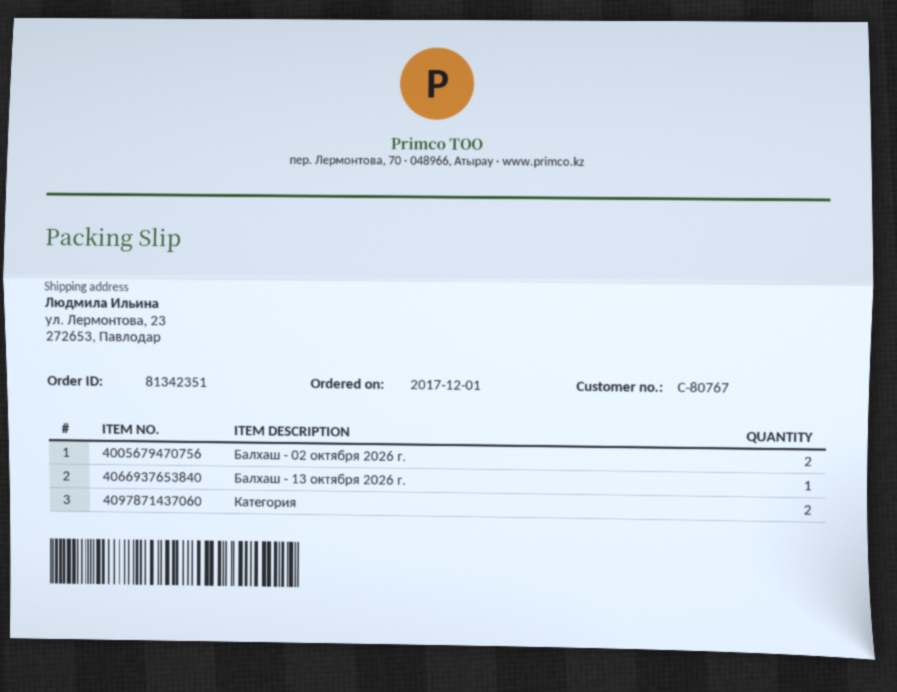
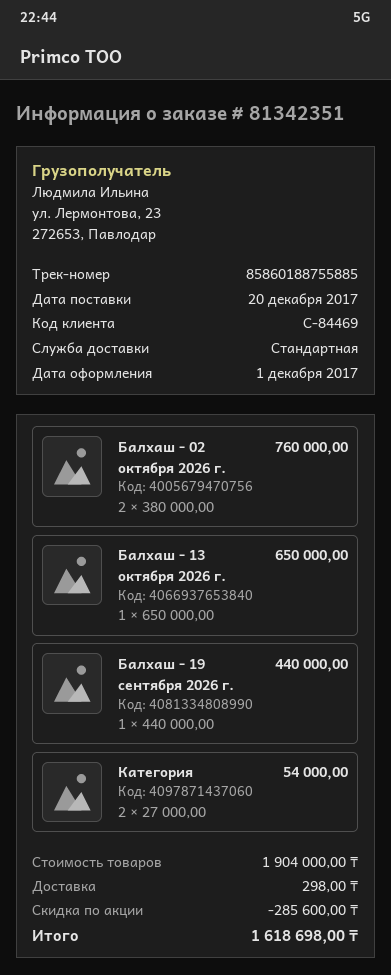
customer number: C-80767 -> C-84469
Балхаш - 19 сентября 2026 г.: none -> 1

